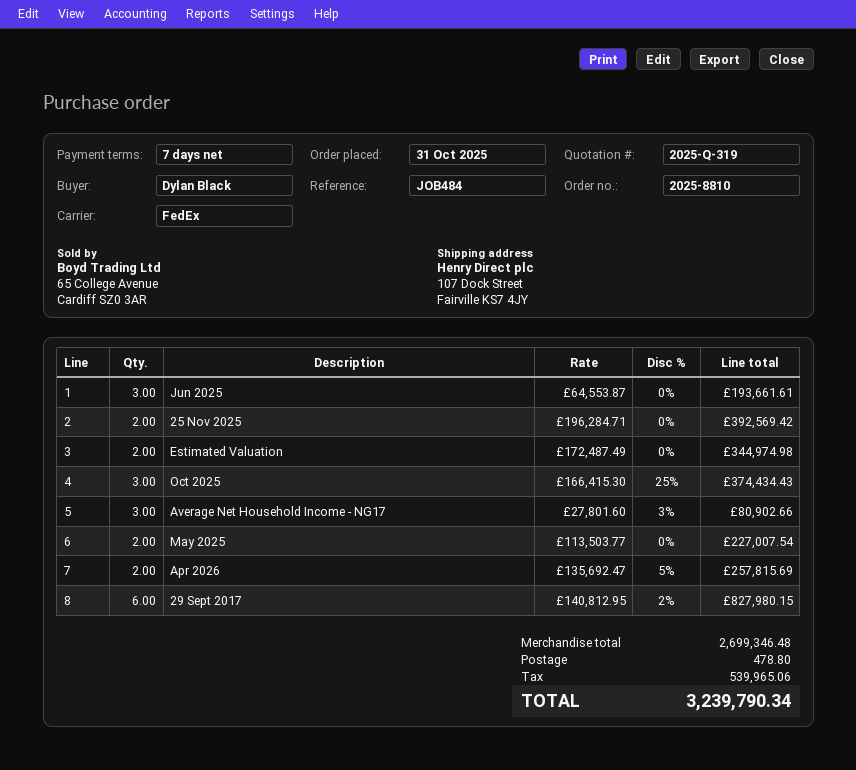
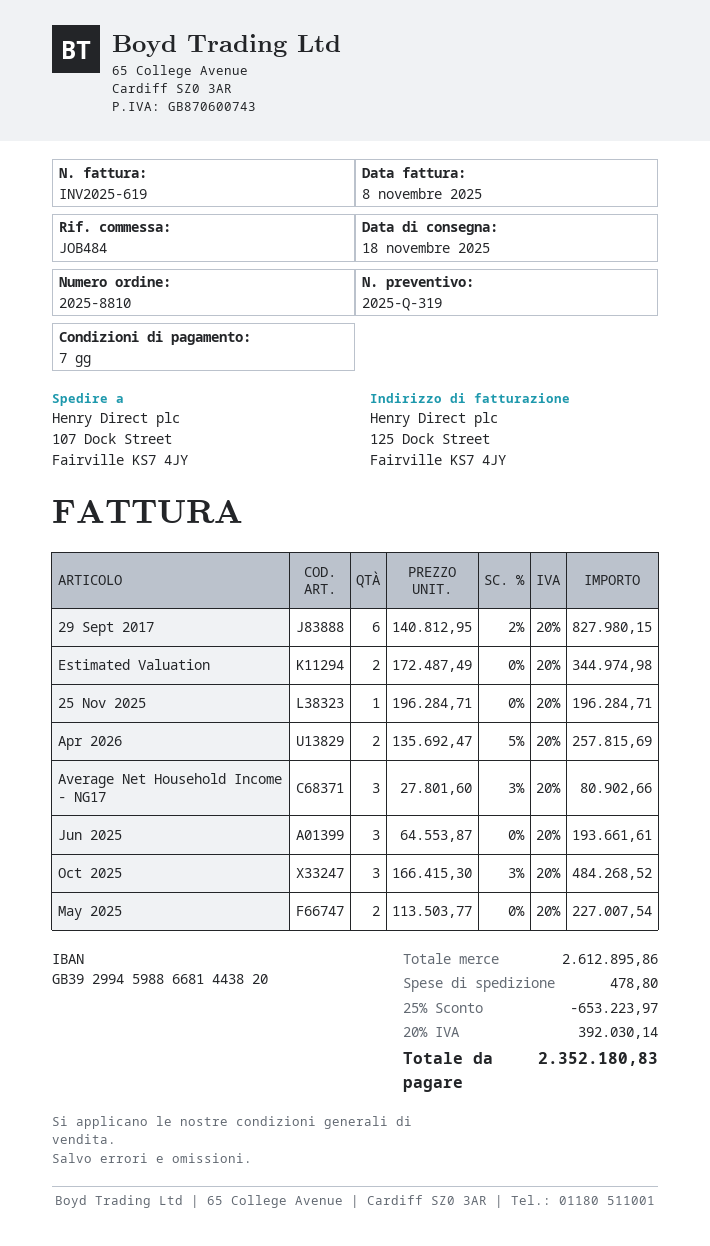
25 Nov 2025: 2 x 196284.71 = 392569.42 -> 1 x 196284.71 = 196284.71
Oct 2025: 3 x 166415.30 - 25% = 374434.43 -> 3 x 166415.30 - 3% = 484268.52
subtotal: 2699346.48 -> 2612895.86
discount: none -> 25% = 653223.97
tax: 539965.06 -> 392030.14
total: 3239790.34 -> 2352180.83

